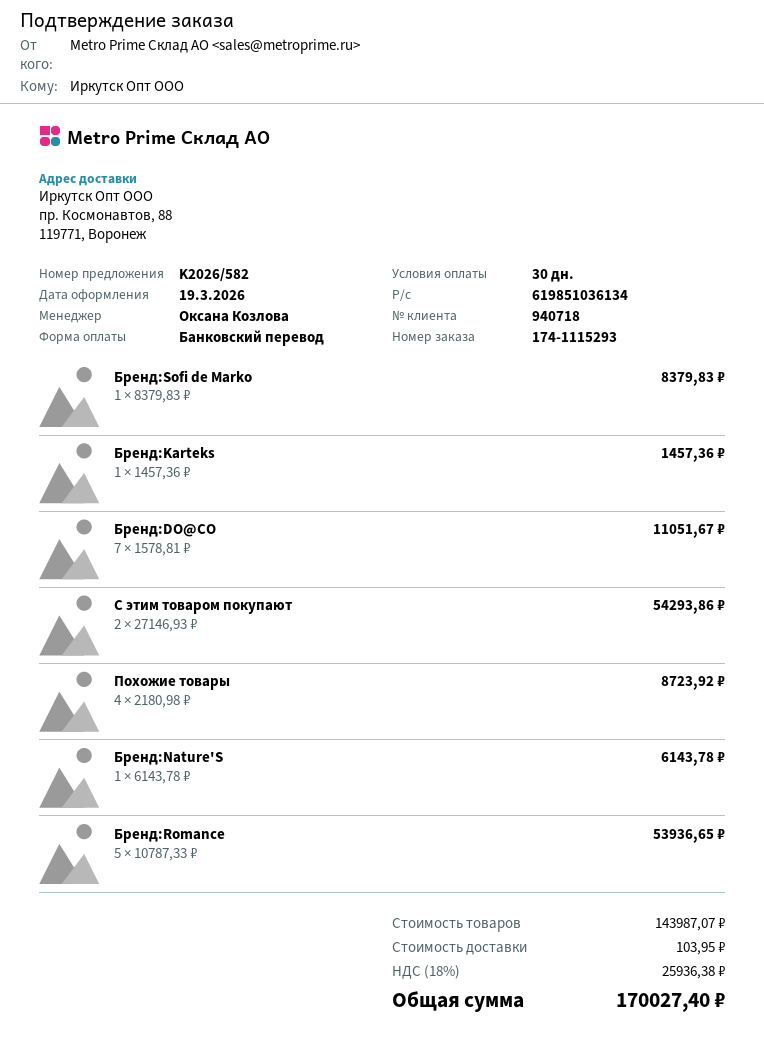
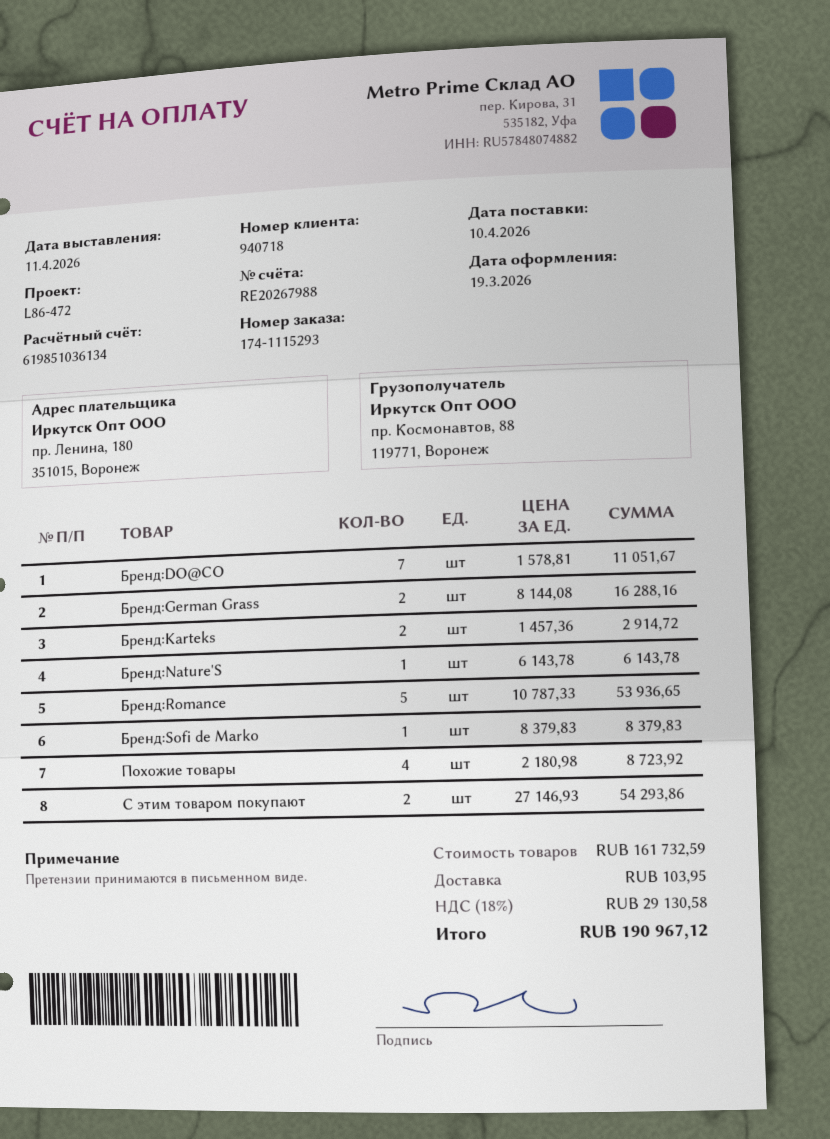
Бренд:Karteks: 1 x 1457.36 = 1457.36 -> 2 x 1457.36 = 2914.72
Бренд:German Grass: none -> 2 x 8144.08 = 16288.16
subtotal: 143987.07 -> 161732.59
tax: 18% = 25936.38 -> 18% = 29130.58
total: 170027.40 -> 190967.12

